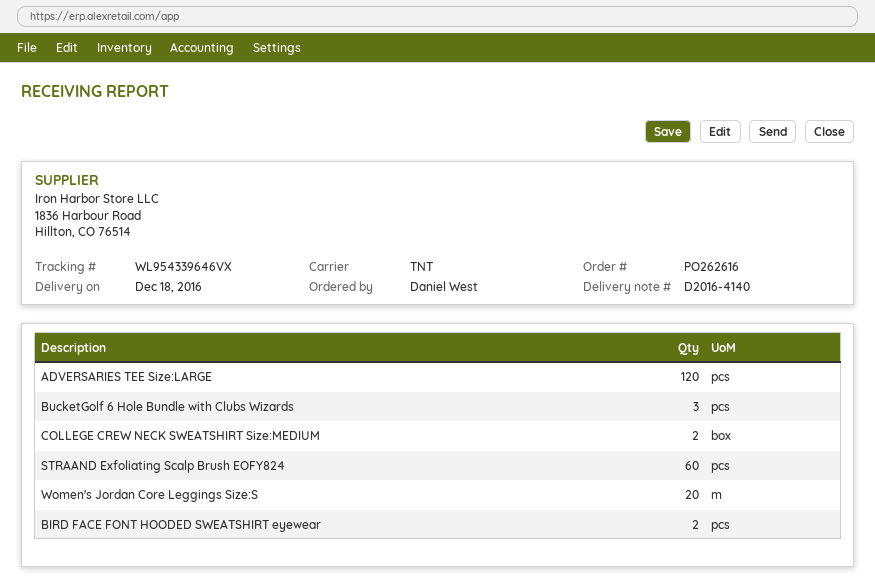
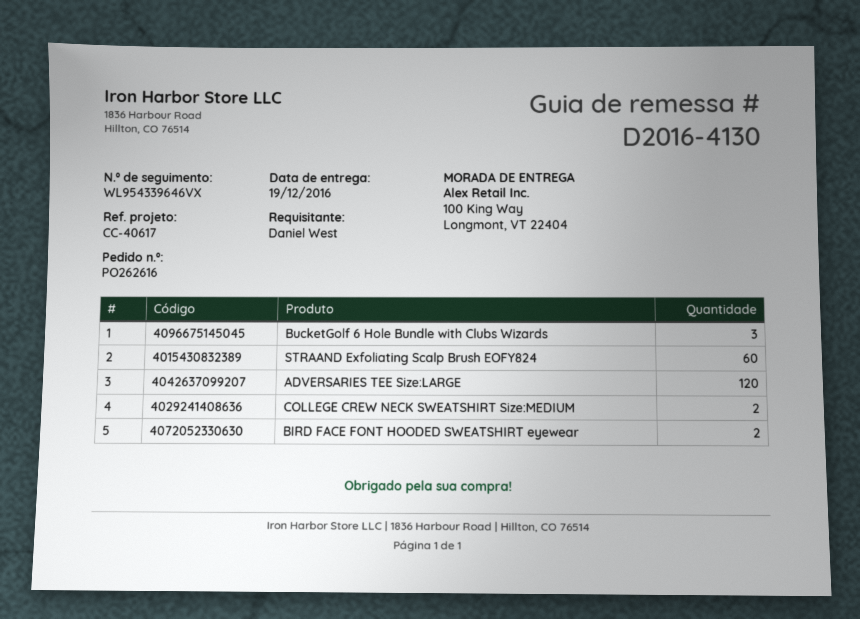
delivery note number: D2016-4140 -> D2016-4130
delivery date: 2016-12-18 -> 2016-12-19
Women's Jordan Core Leggings Size:S: 20 -> none

